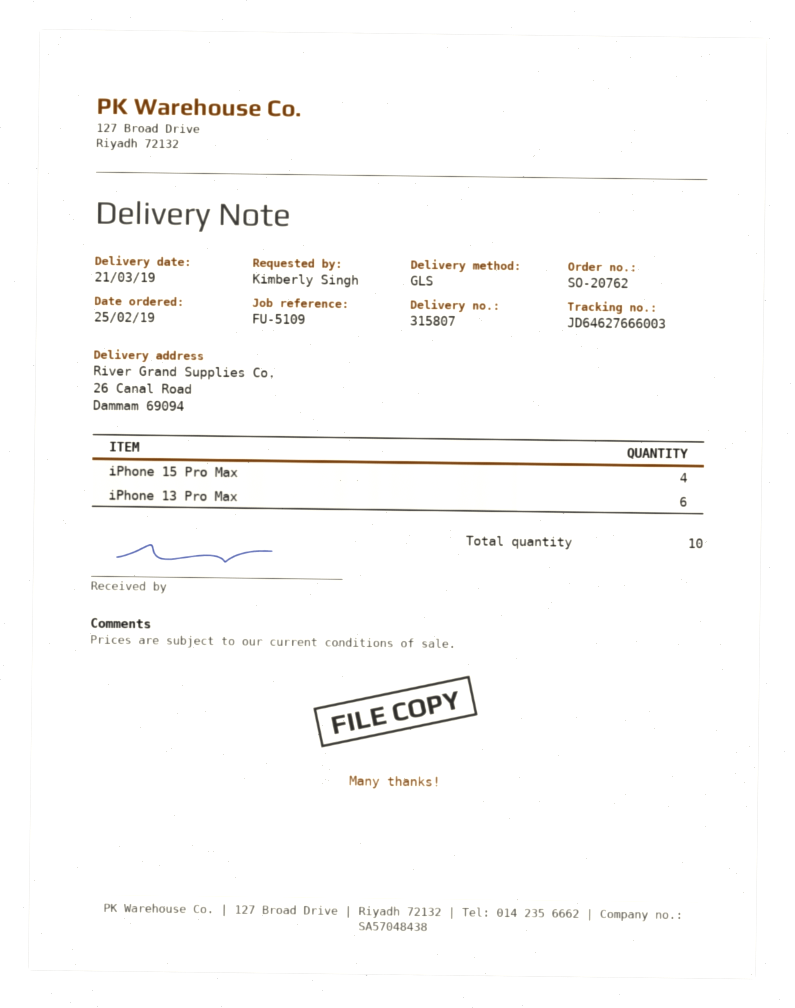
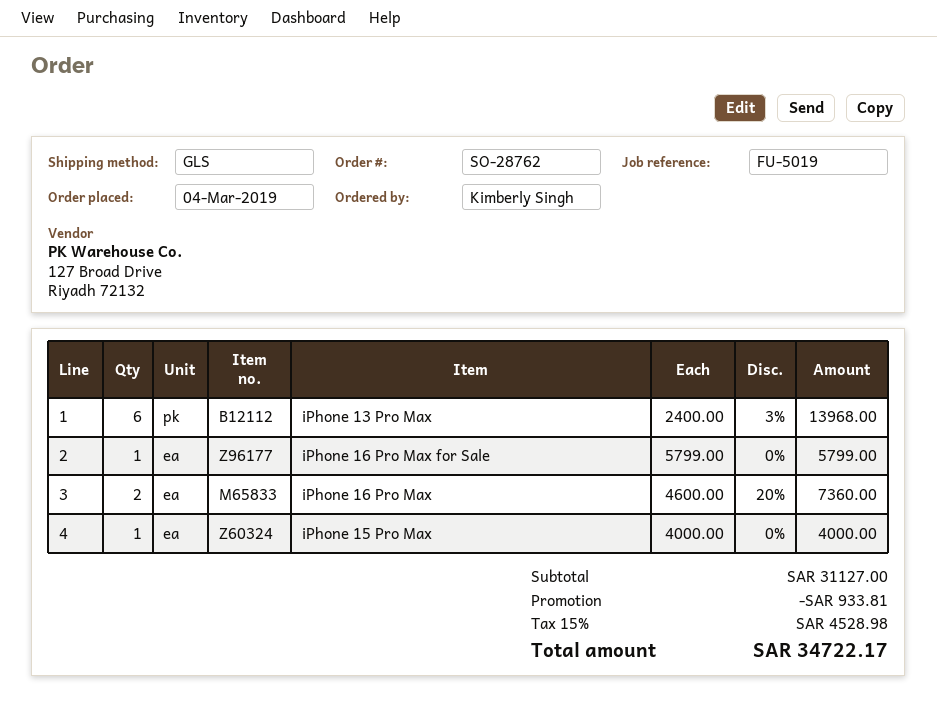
order number: SO-20762 -> SO-28762
order date: 2019-02-25 -> 2019-03-04
reference: FU-5109 -> FU-5019
iPhone 15 Pro Max: 4 -> 1
iPhone 16 Pro Max for Sale: none -> 1
iPhone 16 Pro Max: none -> 2

